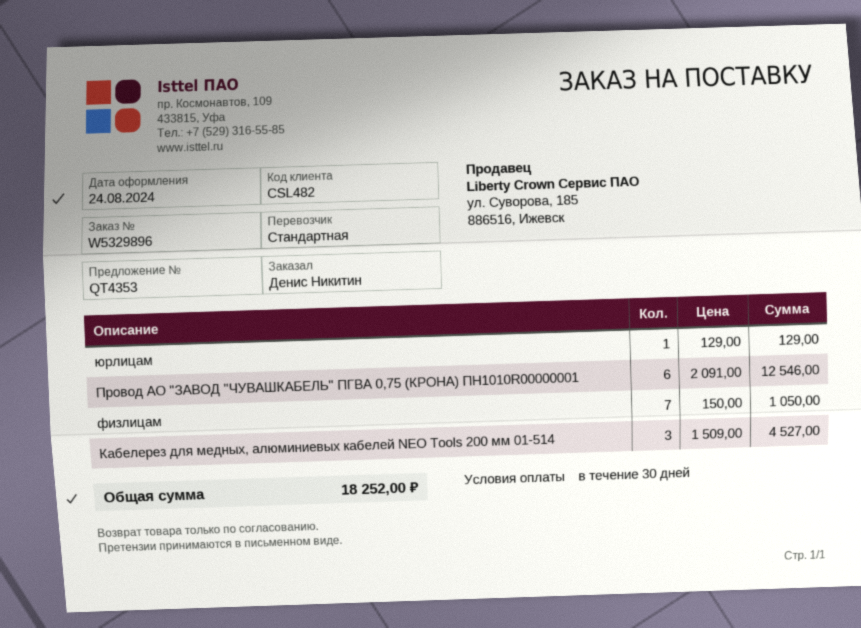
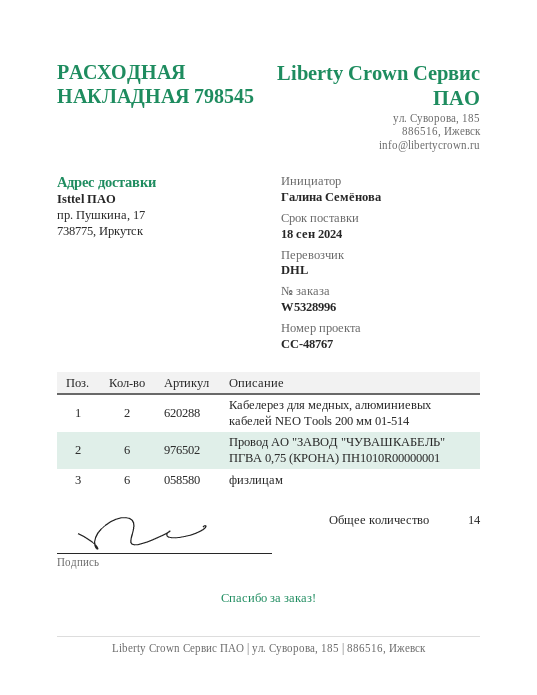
order number: W5329896 -> W5328996
ordered by: Денис Никитин -> Галина Семёнова
shipping method: standard -> DHL
юрлицам: 1 -> none
физлицам: 7 -> 6
Кабелерез для медных, алюминиевых кабелей NEO Tools 200 мм 01-514: 3 -> 2

